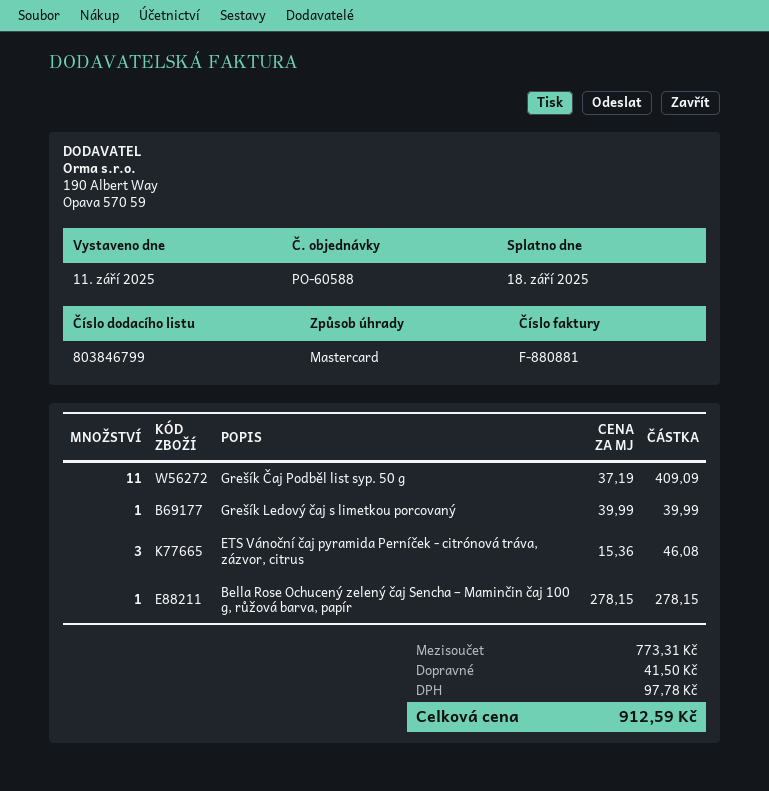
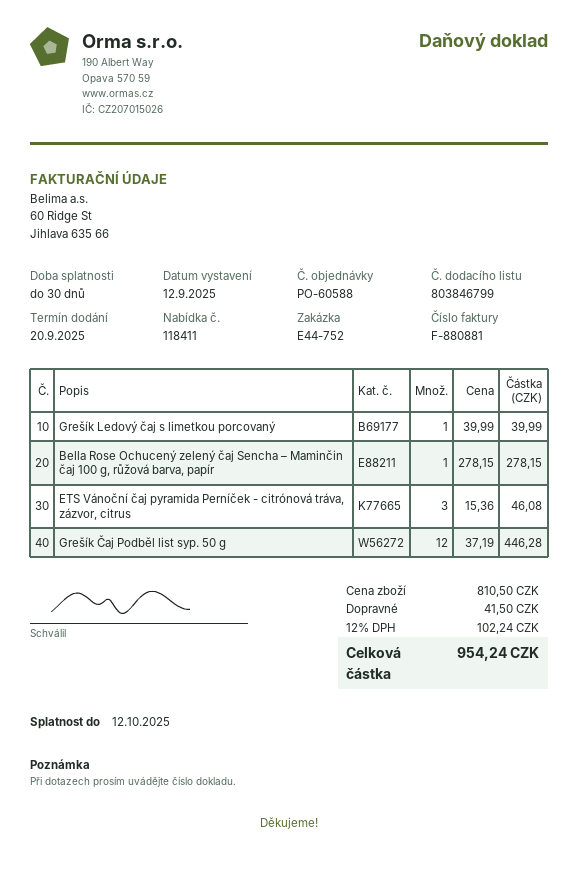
invoice date: 2025-09-11 -> 2025-09-12
due date: 2025-09-18 -> 2025-10-12
Grešík Čaj Podběl list syp. 50 g: 11 x 37.19 = 409.09 -> 12 x 37.19 = 446.28
subtotal: 773.31 -> 810.50
tax: 97.78 -> 102.24
total: 912.59 -> 954.24

